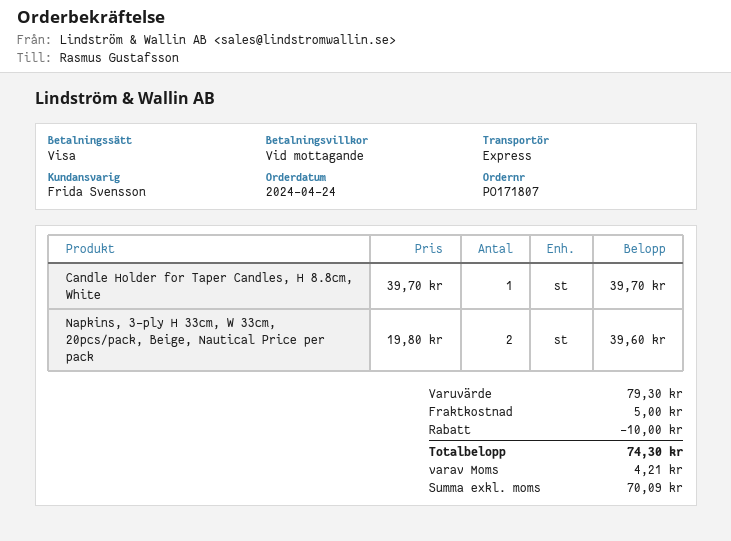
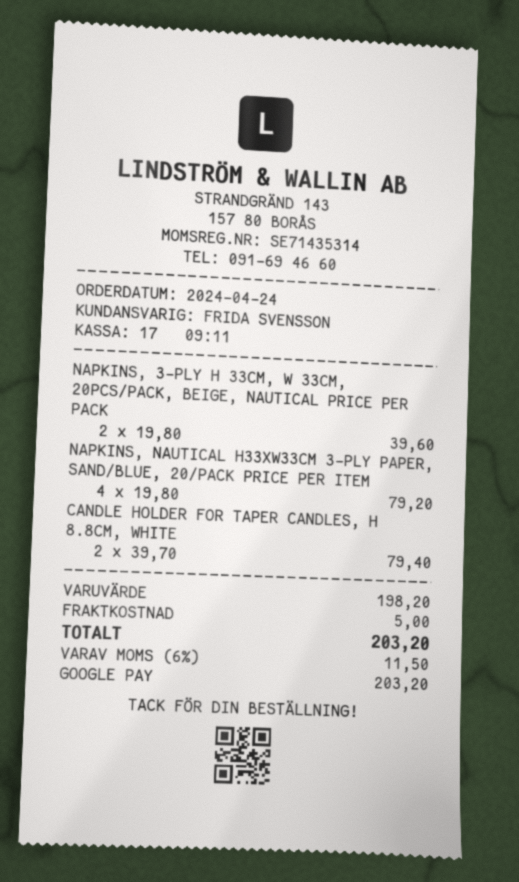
payment method: Visa -> Google Pay
Candle Holder for Taper Candles, H 8.8cm, White: 1 x 39.70 = 39.70 -> 2 x 39.70 = 79.40
NAPKINS, NAUTICAL H33XW33CM 3-PLY PAPER, SAND/BLUE, 20/PACK PRICE PER ITEM: none -> 4 x 19.80 = 79.20
subtotal: 79.30 -> 198.20
discount: 10.00 -> none
tax: 4.21 -> 11.50
total: 74.30 -> 203.20

